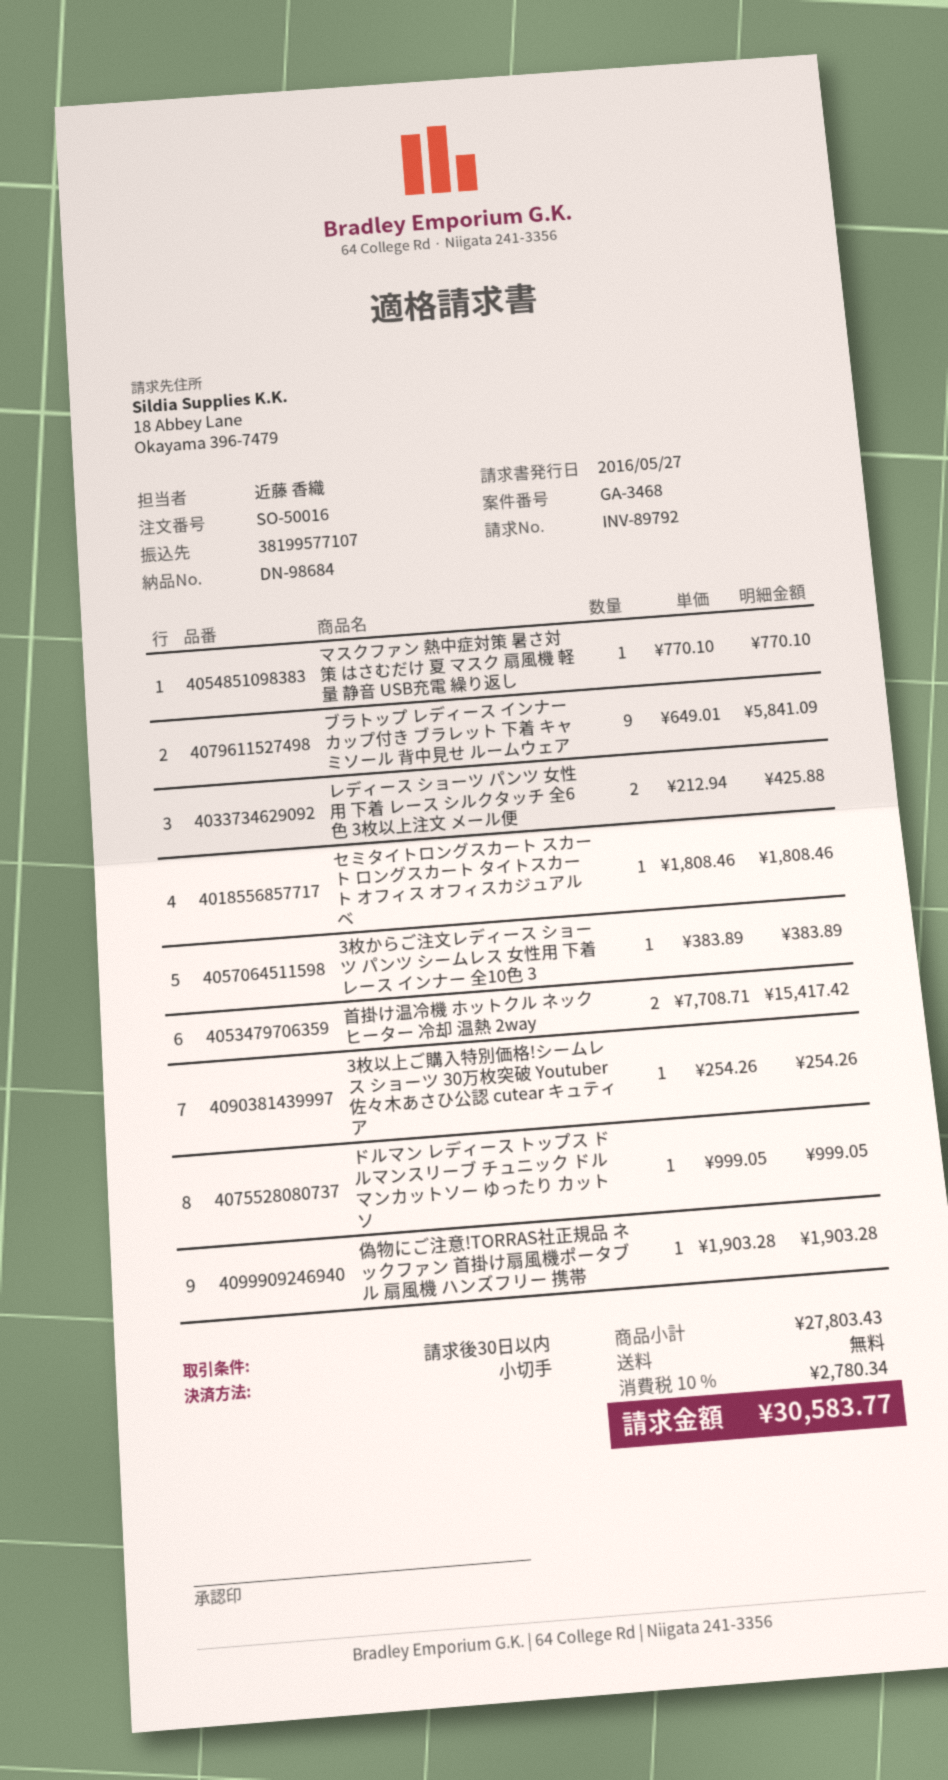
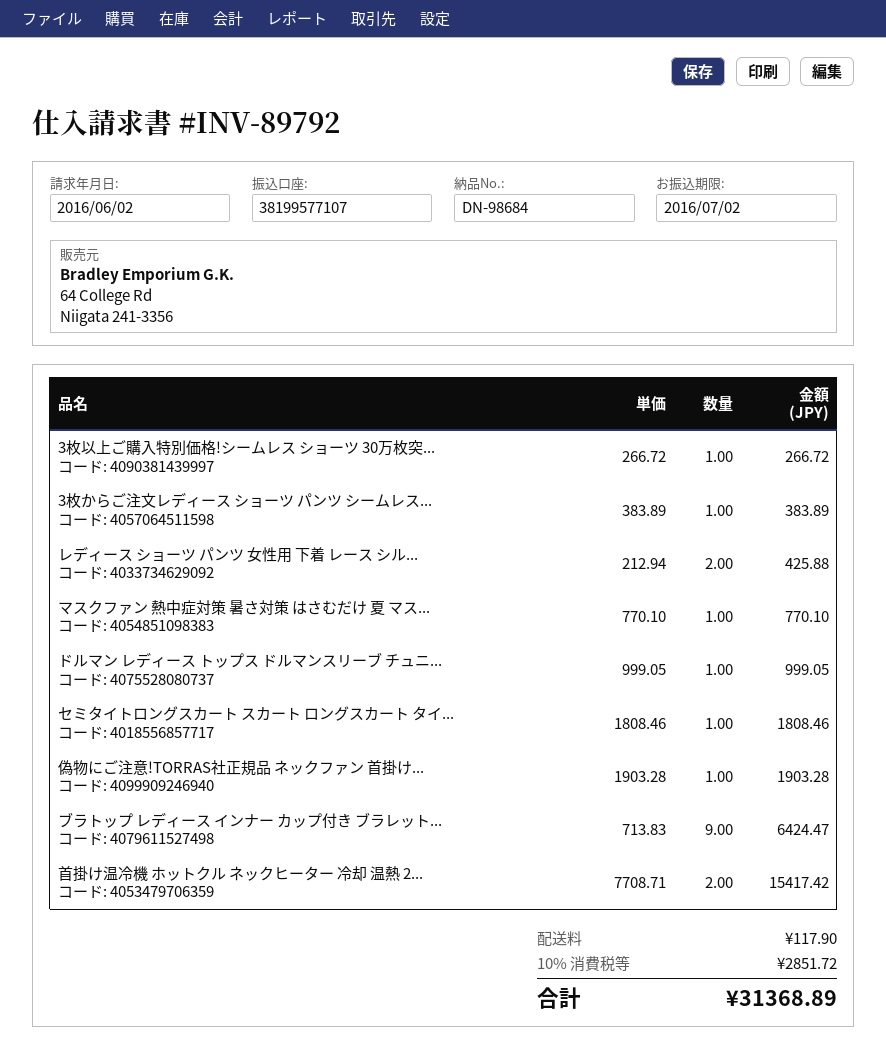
invoice date: 2016-05-27 -> 2016-06-02
ブラトップ レディース インナー カップ付き ブラレット 下着 キャミソール 背中見せ ルームウェア: 9 x 649.01 = 5841.09 -> 9 x 713.83 = 6424.47
3枚以上ご購入特別価格!シームレス ショーツ 30万枚突破 Youtuber 佐々木あさひ公認 cutear キュティア: 1 x 254.26 = 254.26 -> 1 x 266.72 = 266.72
shipping: 0.00 -> 117.90
tax: 10% = 2780.34 -> 10% = 2851.72
total: 30583.77 -> 31368.89

